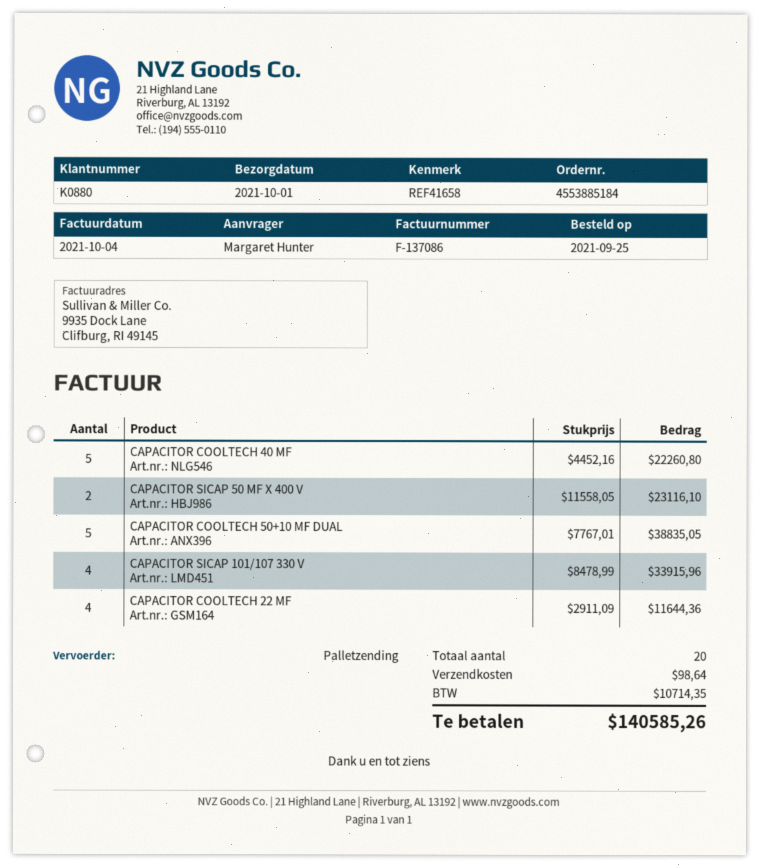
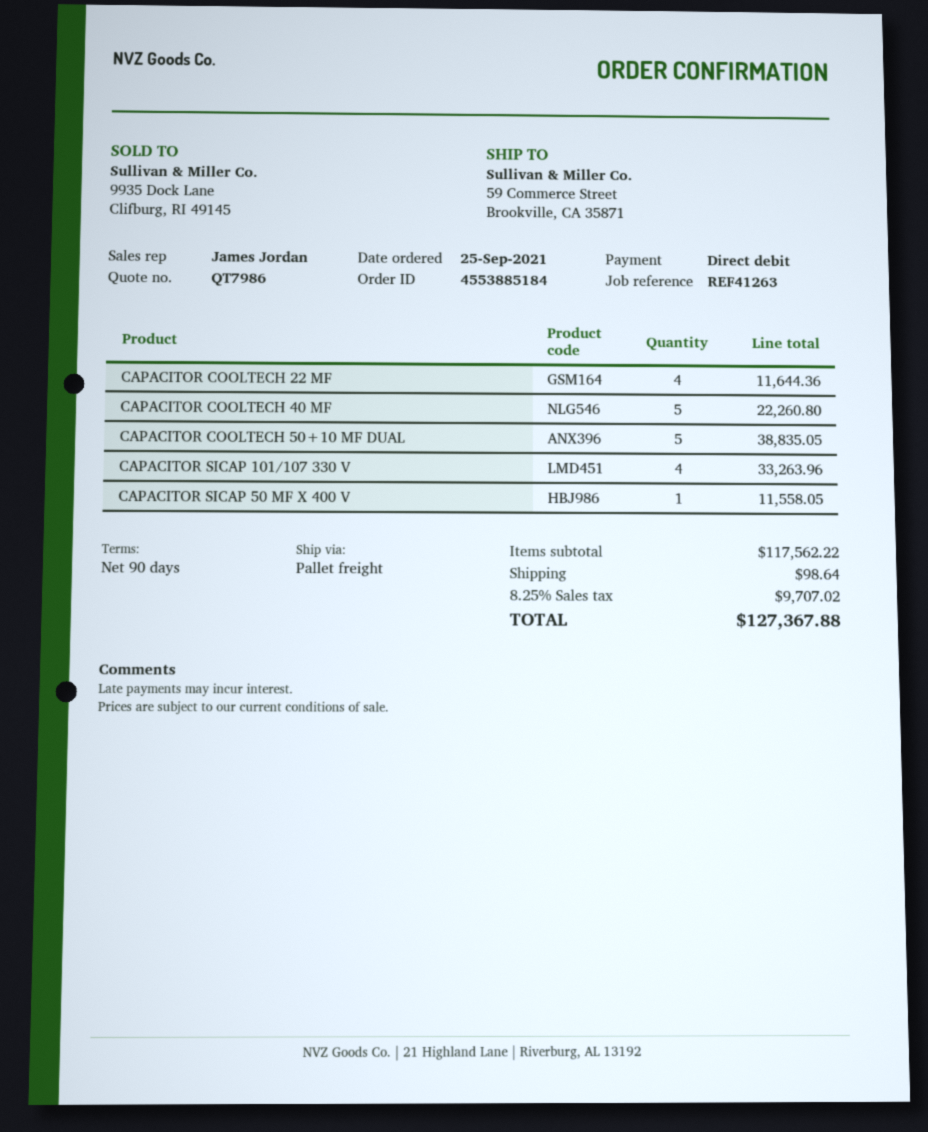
reference: REF41658 -> REF41263
CAPACITOR SICAP 50 MF X 400 V: 2 for 23116.10 -> 1 for 11558.05
CAPACITOR SICAP 101/107 330 V: 4 for 33915.96 -> 4 for 33263.96
tax: 10714.35 -> 9707.02
total: 140585.26 -> 127367.88

